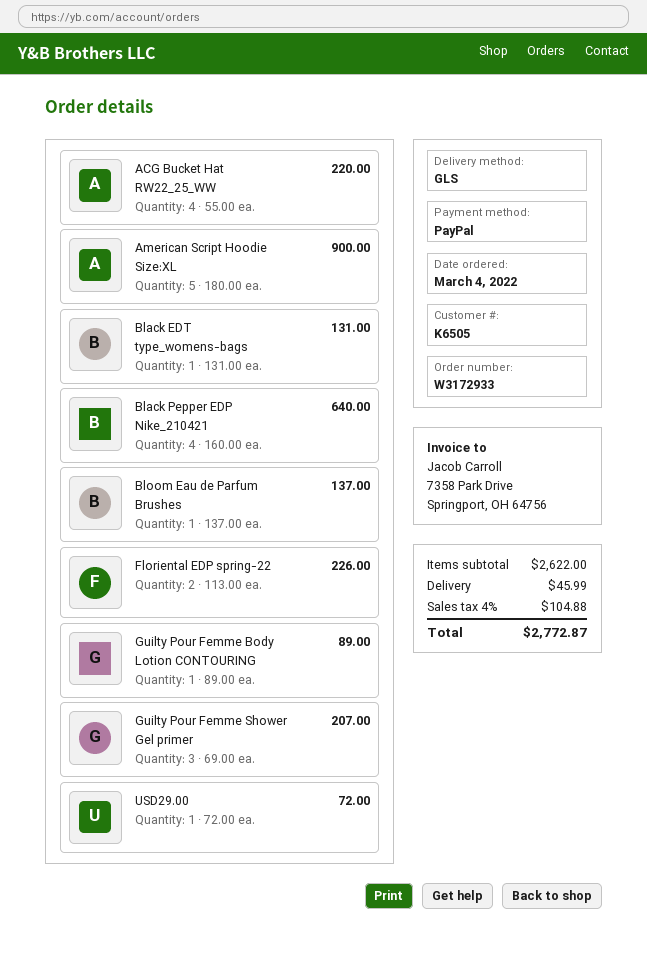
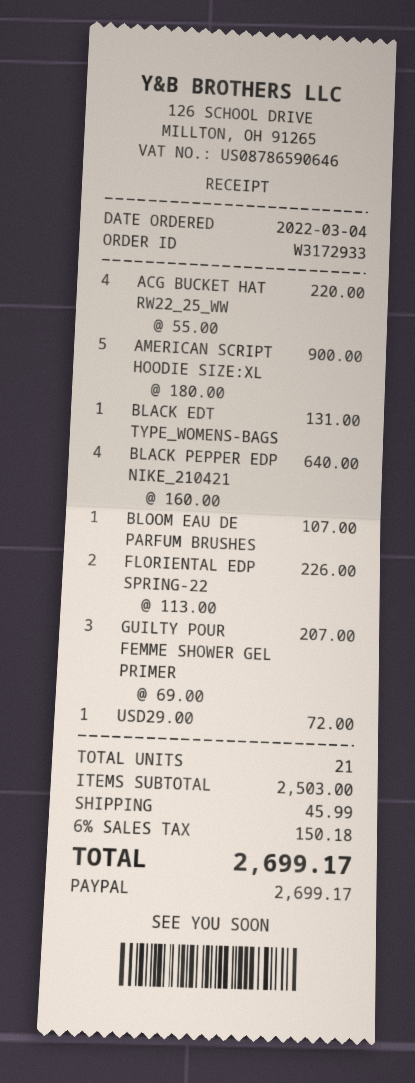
Bloom Eau de Parfum Brushes: 1 x 137.00 = 137.00 -> 1 x 107.00 = 107.00
Guilty Pour Femme Body Lotion CONTOURING: 1 x 89.00 = 89.00 -> none
subtotal: 2622.00 -> 2503.00
tax: 4% = 104.88 -> 6% = 150.18
total: 2772.87 -> 2699.17

